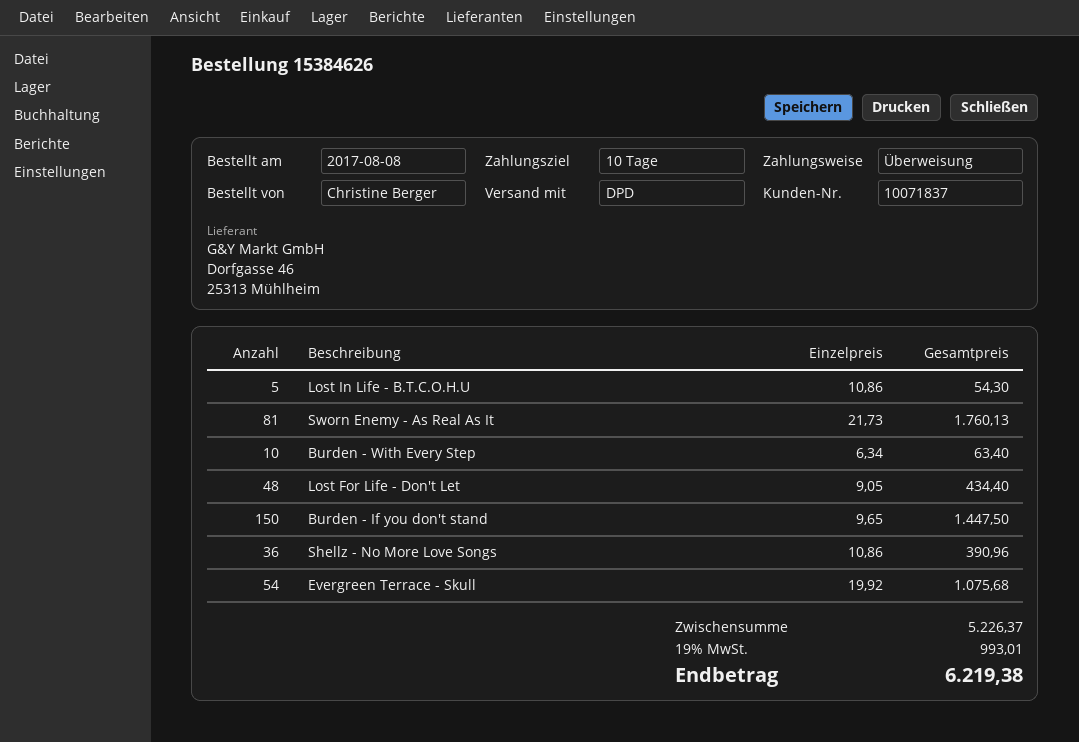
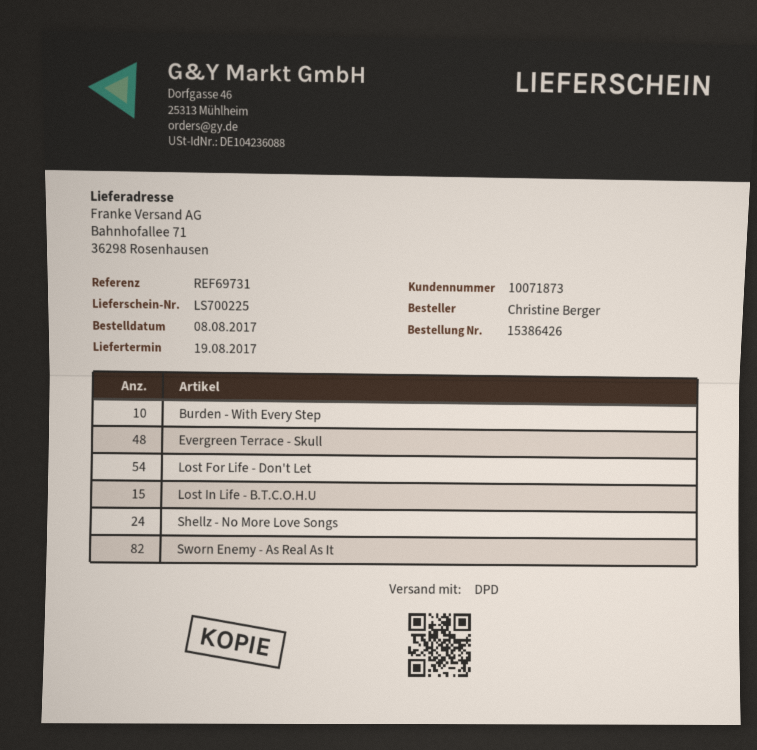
order number: 15384626 -> 15386426
customer number: 10071837 -> 10071873
Lost In Life - B.T.C.O.H.U: 5 -> 15
Sworn Enemy - As Real As It: 81 -> 82
Lost For Life - Don't Let: 48 -> 54
Burden - If you don't stand: 150 -> none
Shellz - No More Love Songs: 36 -> 24
Evergreen Terrace - Skull: 54 -> 48

